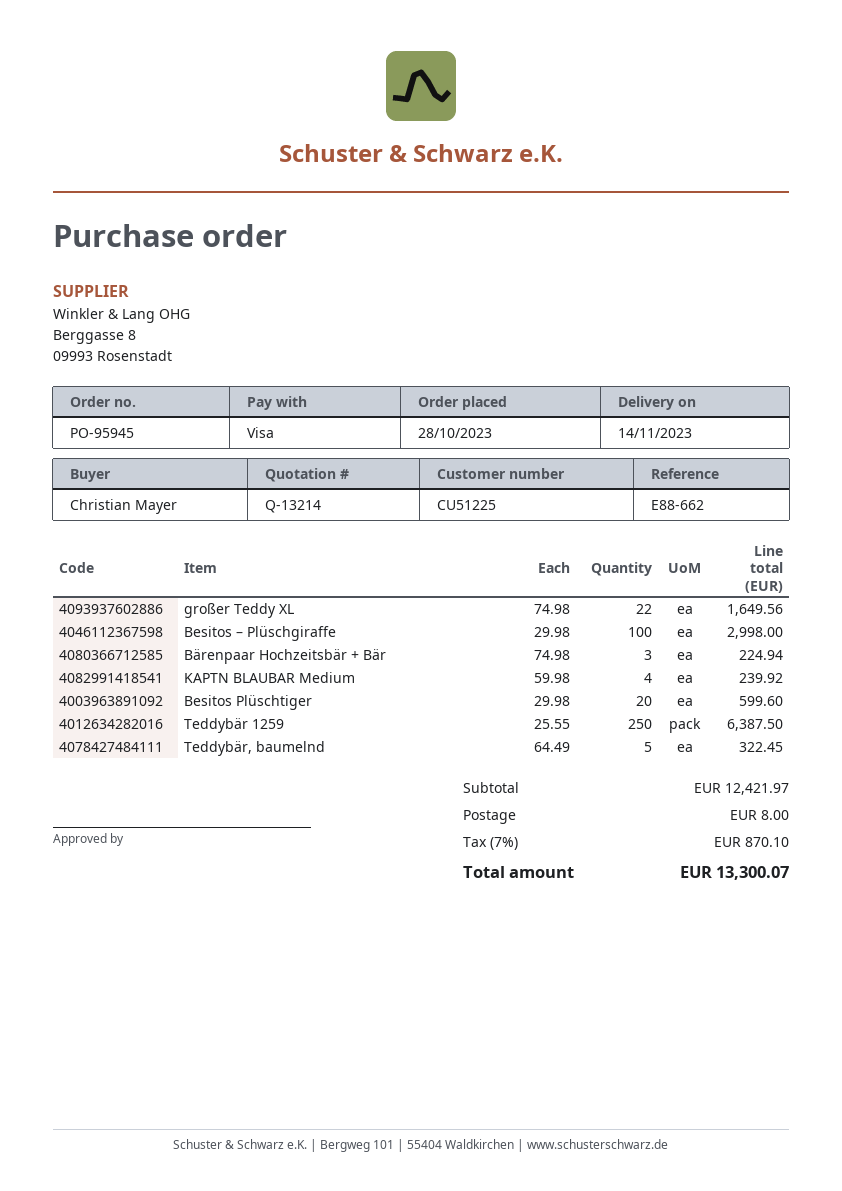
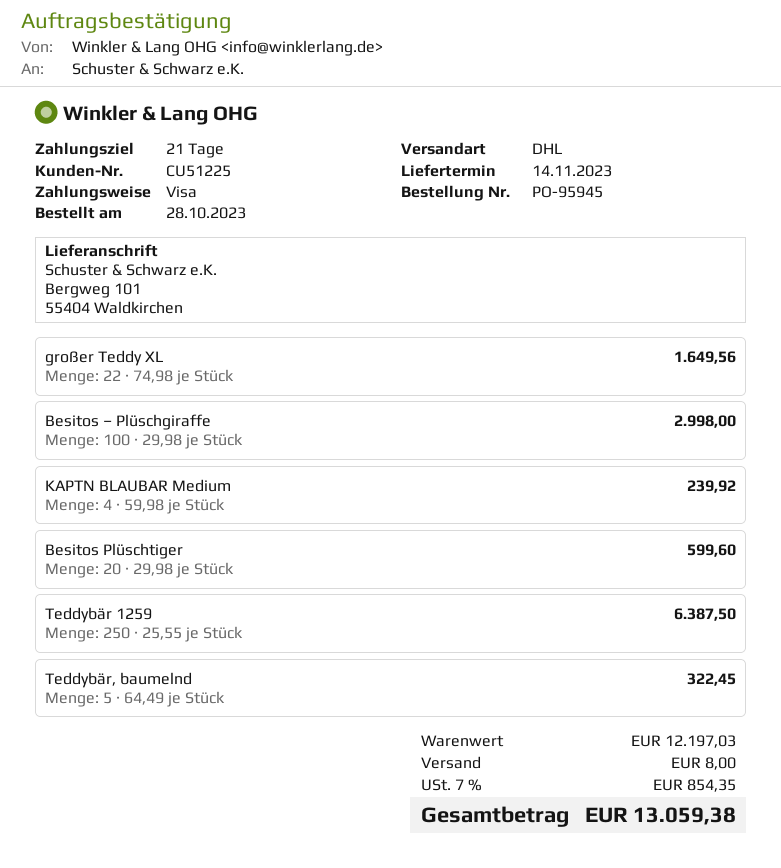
Bärenpaar Hochzeitsbär + Bär: 3 x 74.98 = 224.94 -> none
subtotal: 12421.97 -> 12197.03
tax: 7% = 870.10 -> 7% = 854.35
total: 13300.07 -> 13059.38

